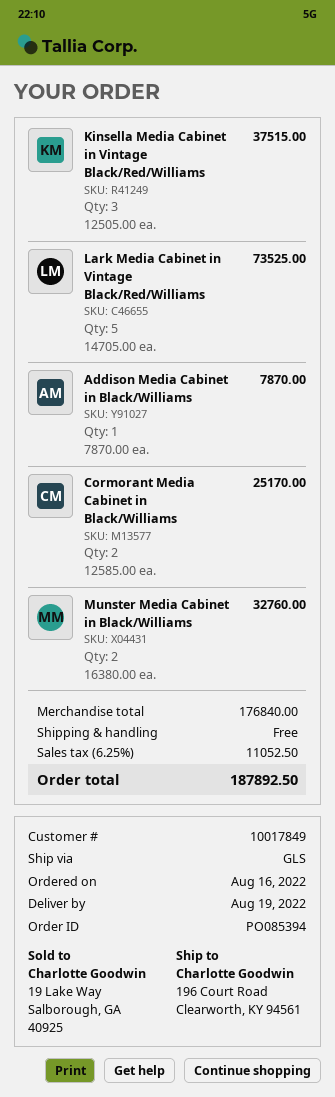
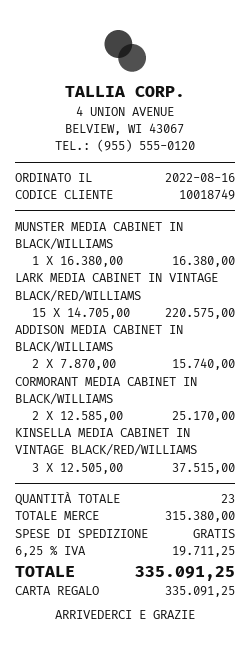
customer number: 10017849 -> 10018749
Lark Media Cabinet in Vintage Black/Red/Williams: 5 x 14705.00 = 73525.00 -> 15 x 14705.00 = 220575.00
Addison Media Cabinet in Black/Williams: 1 x 7870.00 = 7870.00 -> 2 x 7870.00 = 15740.00
Munster Media Cabinet in Black/Williams: 2 x 16380.00 = 32760.00 -> 1 x 16380.00 = 16380.00
subtotal: 176840.00 -> 315380.00
tax: 6.25% = 11052.50 -> 6.25% = 19711.25
total: 187892.50 -> 335091.25

